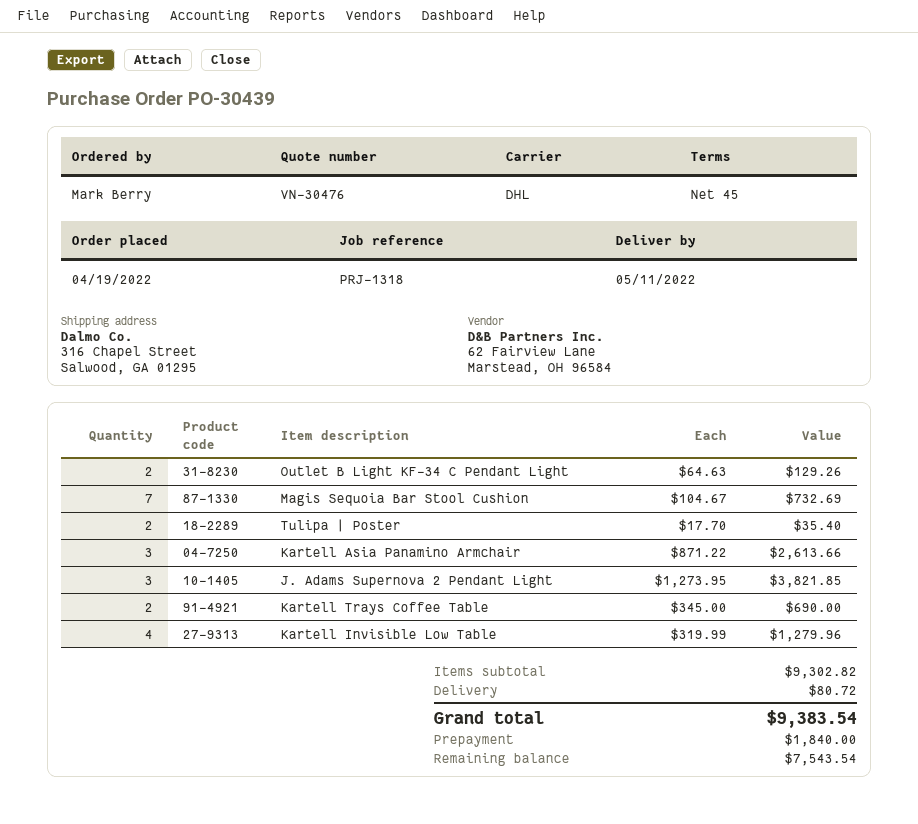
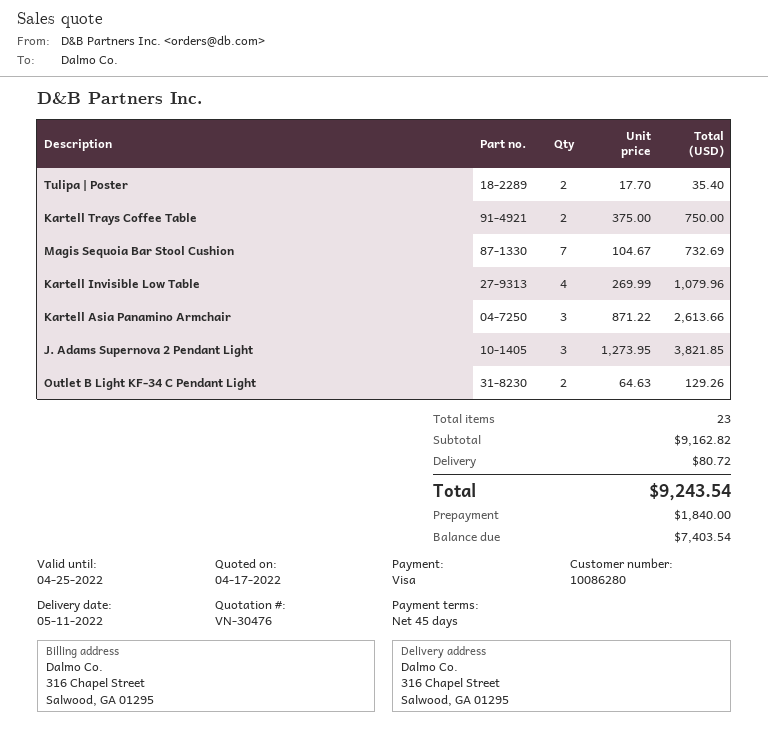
Kartell Trays Coffee Table: 2 x 345.00 = 690.00 -> 2 x 375.00 = 750.00
Kartell Invisible Low Table: 4 x 319.99 = 1279.96 -> 4 x 269.99 = 1079.96
subtotal: 9302.82 -> 9162.82
total: 9383.54 -> 9243.54
balance: 7543.54 -> 7403.54

